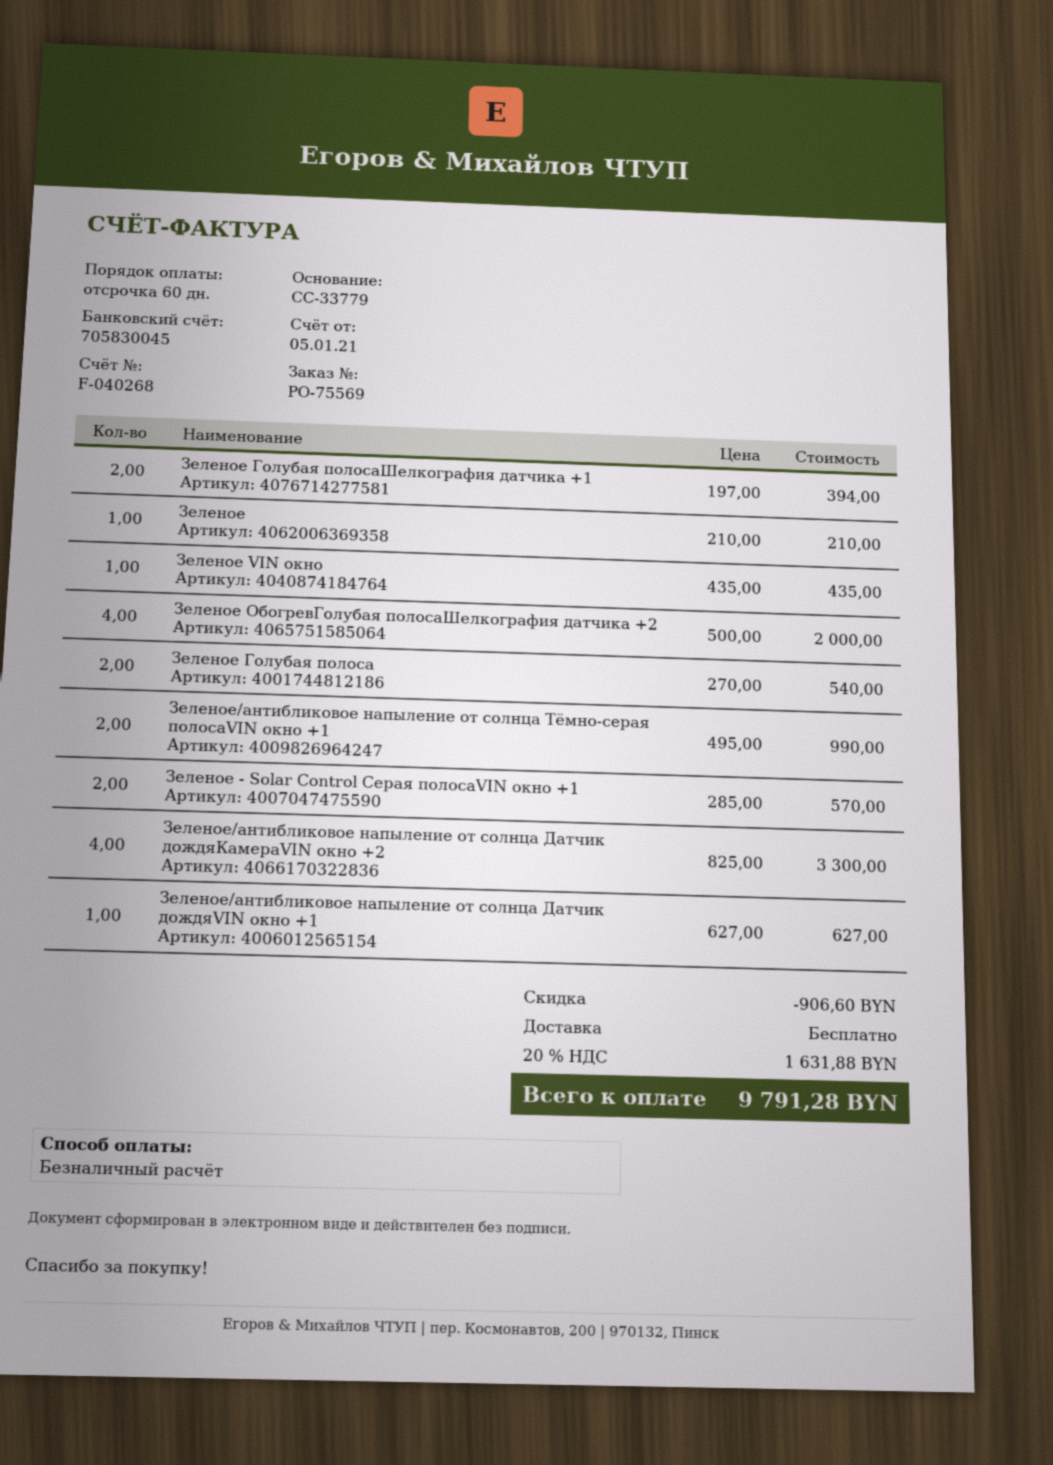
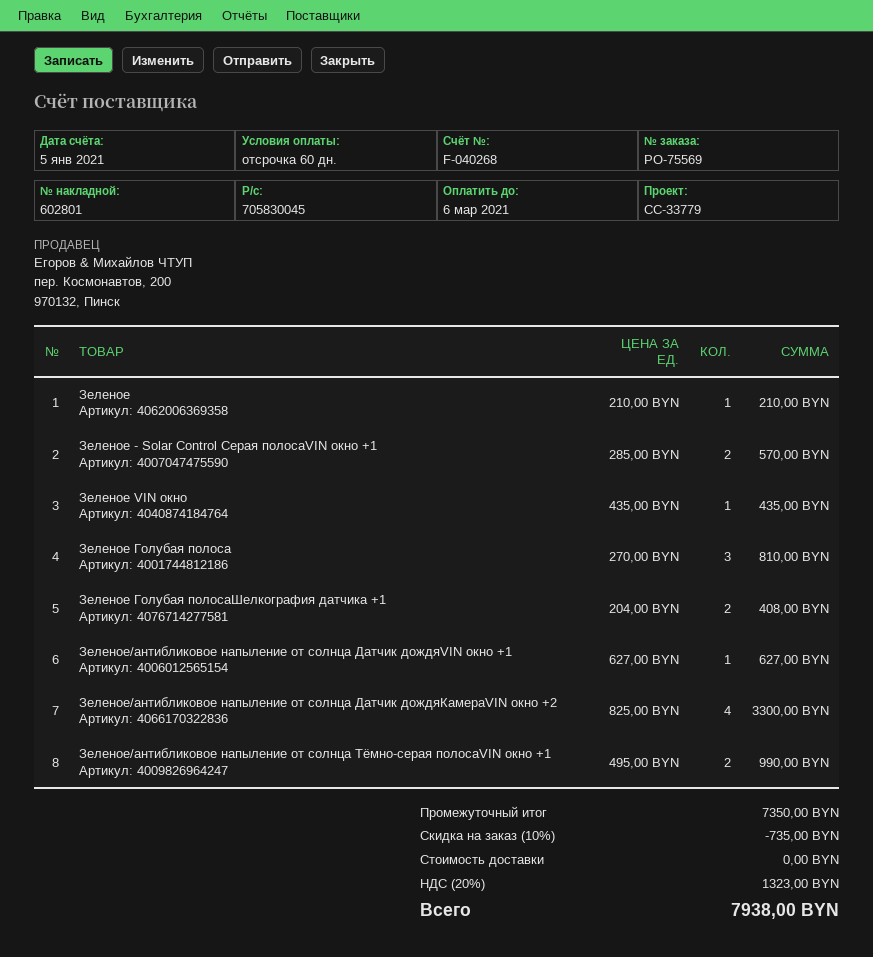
Зеленое Голубая полосаШелкография датчика +1: 2 x 197.00 = 394.00 -> 2 x 204.00 = 408.00
Зеленое ОбогревГолубая полосаШелкография датчика +2: 4 x 500.00 = 2000.00 -> none
Зеленое Голубая полоса: 2 x 270.00 = 540.00 -> 3 x 270.00 = 810.00
discount: 906.60 -> 735.00
tax: 20% = 1631.88 -> 20% = 1323.00
total: 9791.28 -> 7938.00

